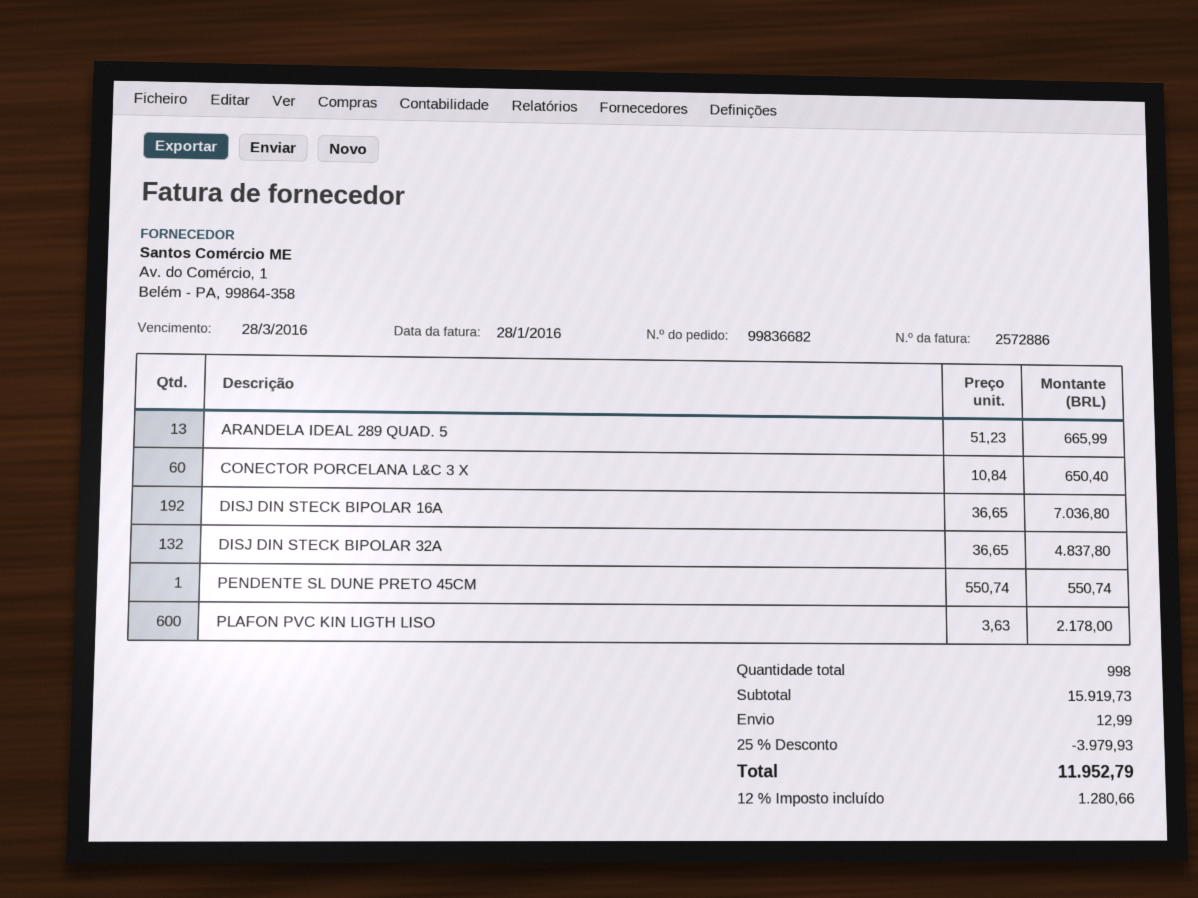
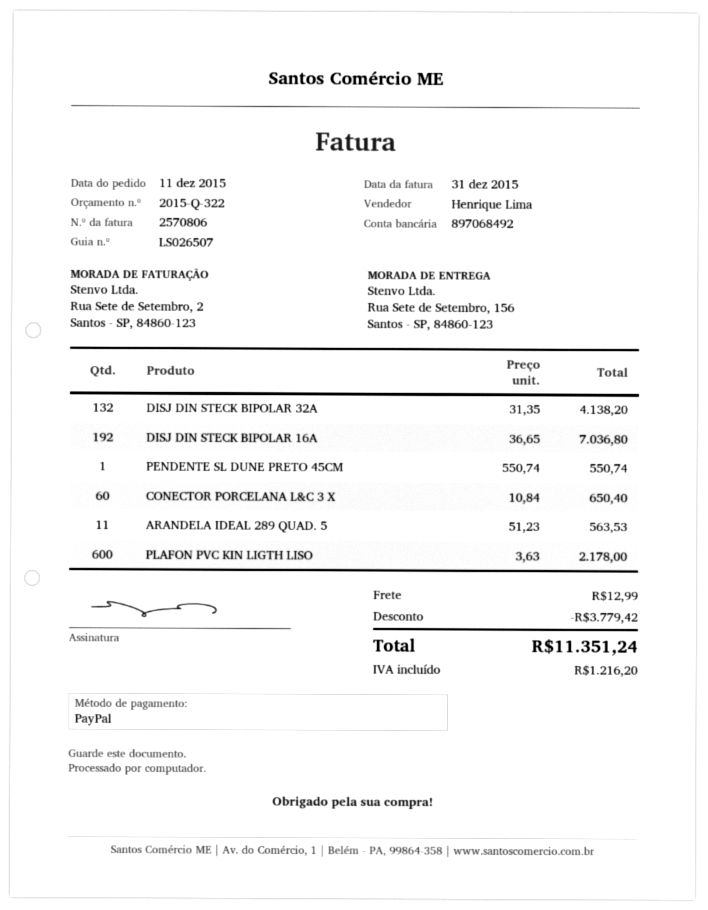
invoice number: 2572886 -> 2570806
invoice date: 2016-01-28 -> 2015-12-31
ARANDELA IDEAL 289 QUAD. 5: 13 x 51.23 = 665.99 -> 11 x 51.23 = 563.53
DISJ DIN STECK BIPOLAR 32A: 132 x 36.65 = 4837.80 -> 132 x 31.35 = 4138.20
discount: 3979.93 -> 3779.42
tax: 1280.66 -> 1216.20
total: 11952.79 -> 11351.24

